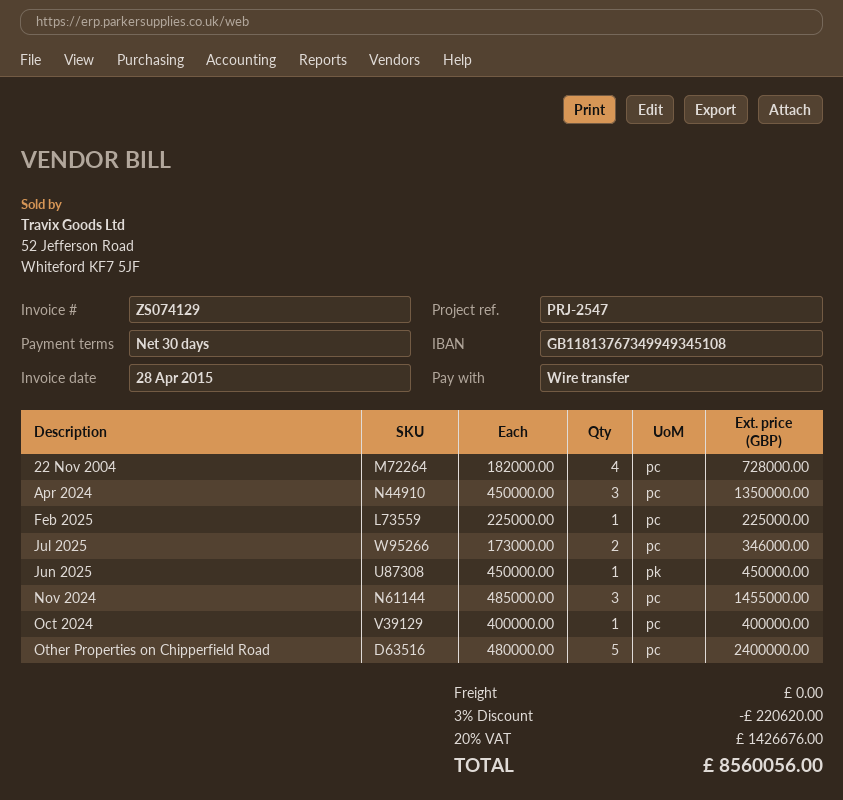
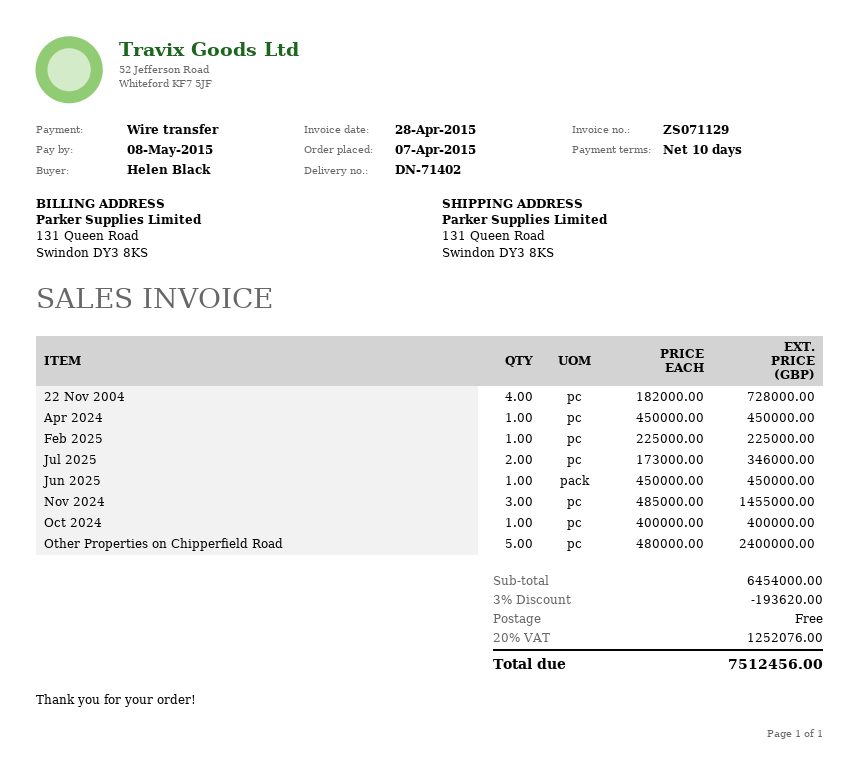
invoice number: ZS074129 -> ZS071129
payment terms: 30 days -> 10 days
Apr 2024: 3 x 450000.00 = 1350000.00 -> 1 x 450000.00 = 450000.00
discount: 3% = 220620.00 -> 3% = 193620.00
tax: 20% = 1426676.00 -> 20% = 1252076.00
total: 8560056.00 -> 7512456.00

